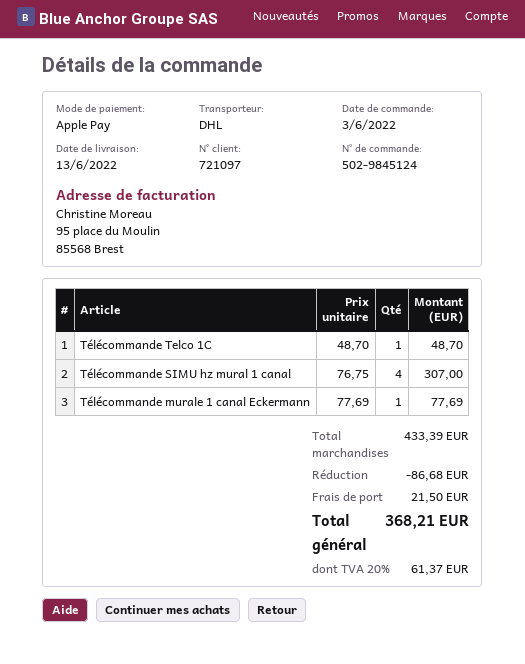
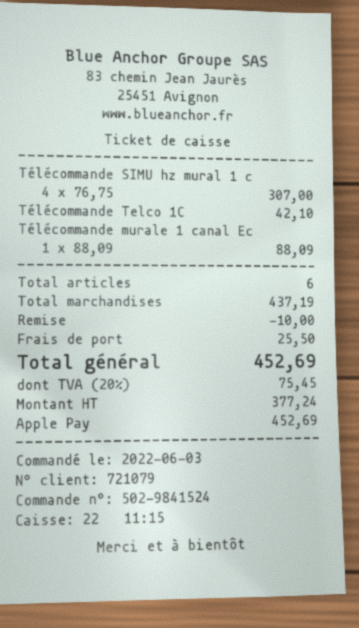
order number: 502-9845124 -> 502-9841524
customer number: 721097 -> 721079
Télécommande Telco 1C: 1 x 48.70 = 48.70 -> 1 x 42.10 = 42.10
Télécommande murale 1 canal Eckermann: 1 x 77.69 = 77.69 -> 1 x 88.09 = 88.09
subtotal: 433.39 -> 437.19
discount: 86.68 -> 10.00
shipping: 21.50 -> 25.50
tax: 20% = 61.37 -> 20% = 75.45
total: 368.21 -> 452.69

